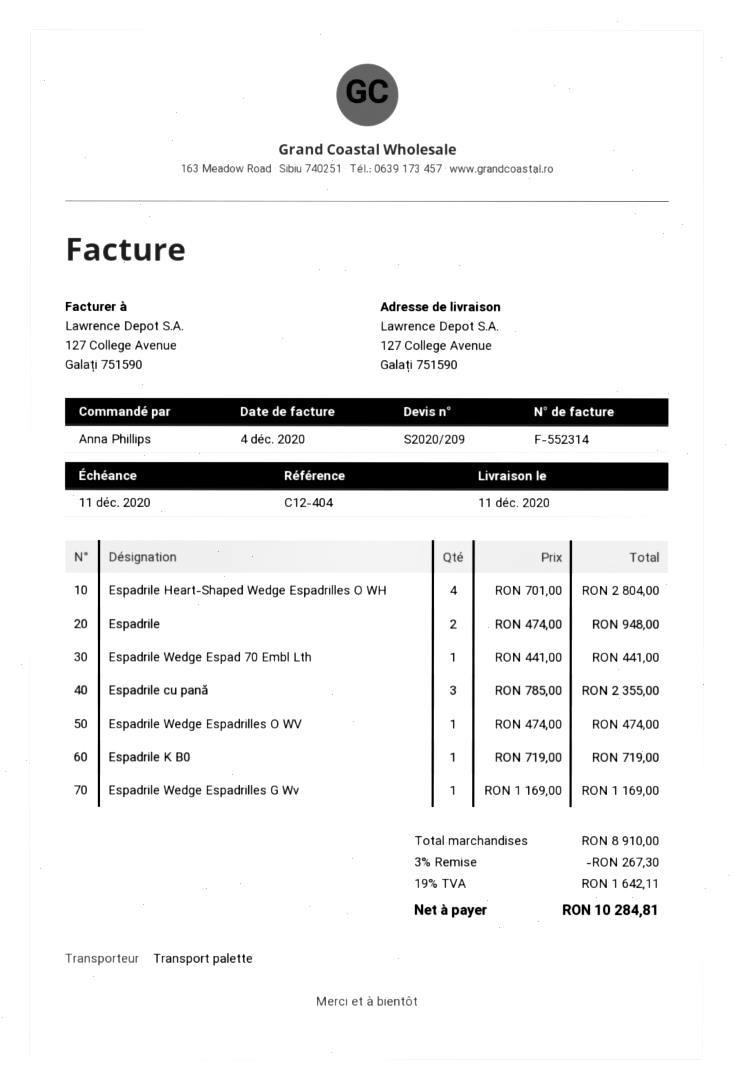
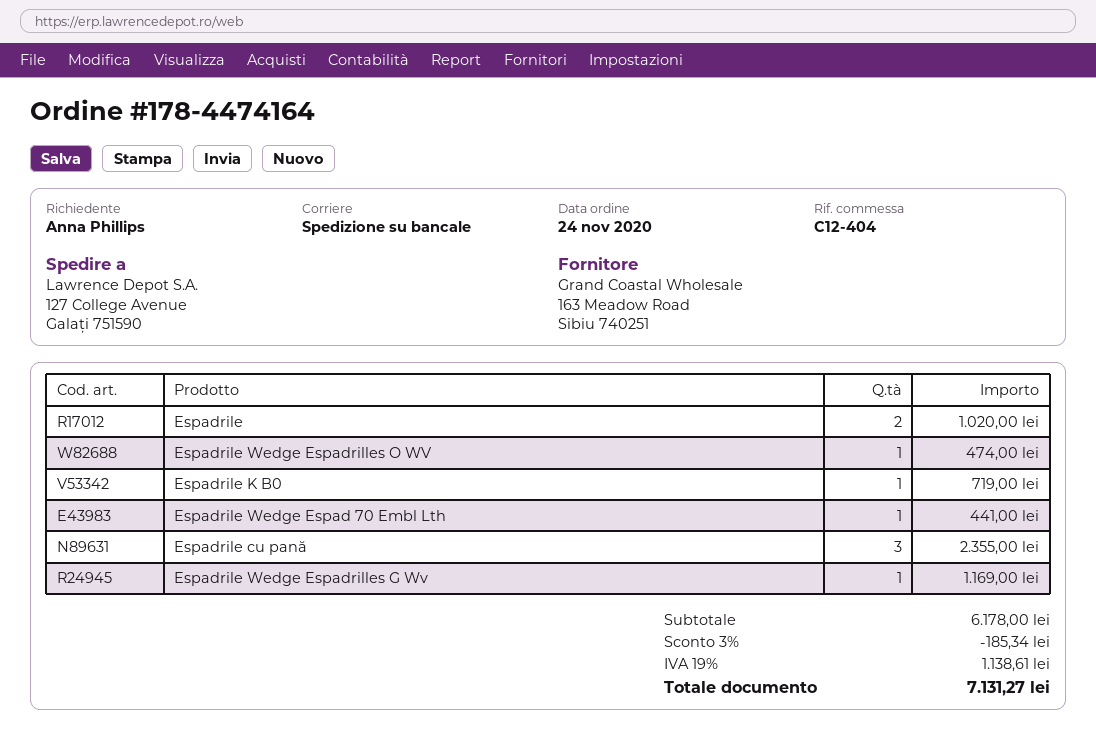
Espadrile Heart-Shaped Wedge Espadrilles O WH: 4 for 2804.00 -> none
Espadrile: 2 for 948.00 -> 2 for 1020.00
subtotal: 8910.00 -> 6178.00
discount: 3% = 267.30 -> 3% = 185.34
tax: 19% = 1642.11 -> 19% = 1138.61
total: 10284.81 -> 7131.27

